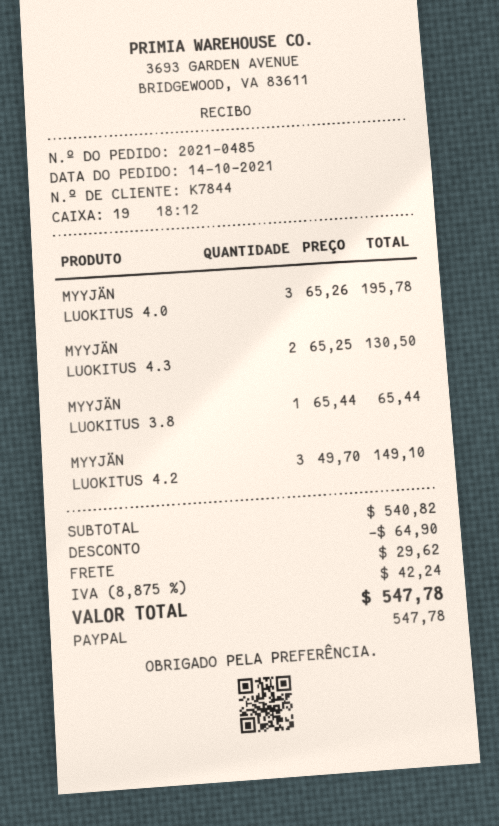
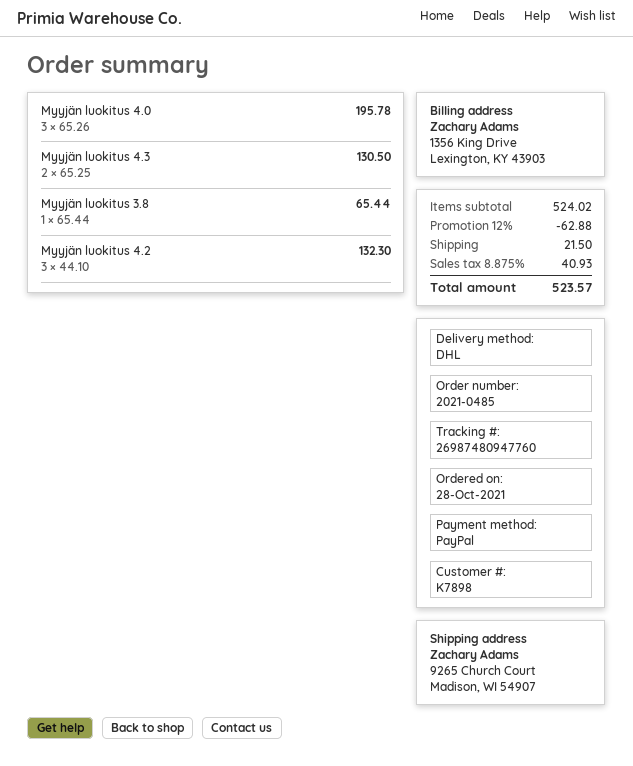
order date: 2021-10-14 -> 2021-10-28
customer number: K7844 -> K7898
MYYJÄN LUOKITUS 4.2: 3 x 49.70 = 149.10 -> 3 x 44.10 = 132.30
subtotal: 540.82 -> 524.02
discount: 64.90 -> 62.88
shipping: 29.62 -> 21.50
tax: 8.875% = 42.24 -> 8.875% = 40.93
total: 547.78 -> 523.57

